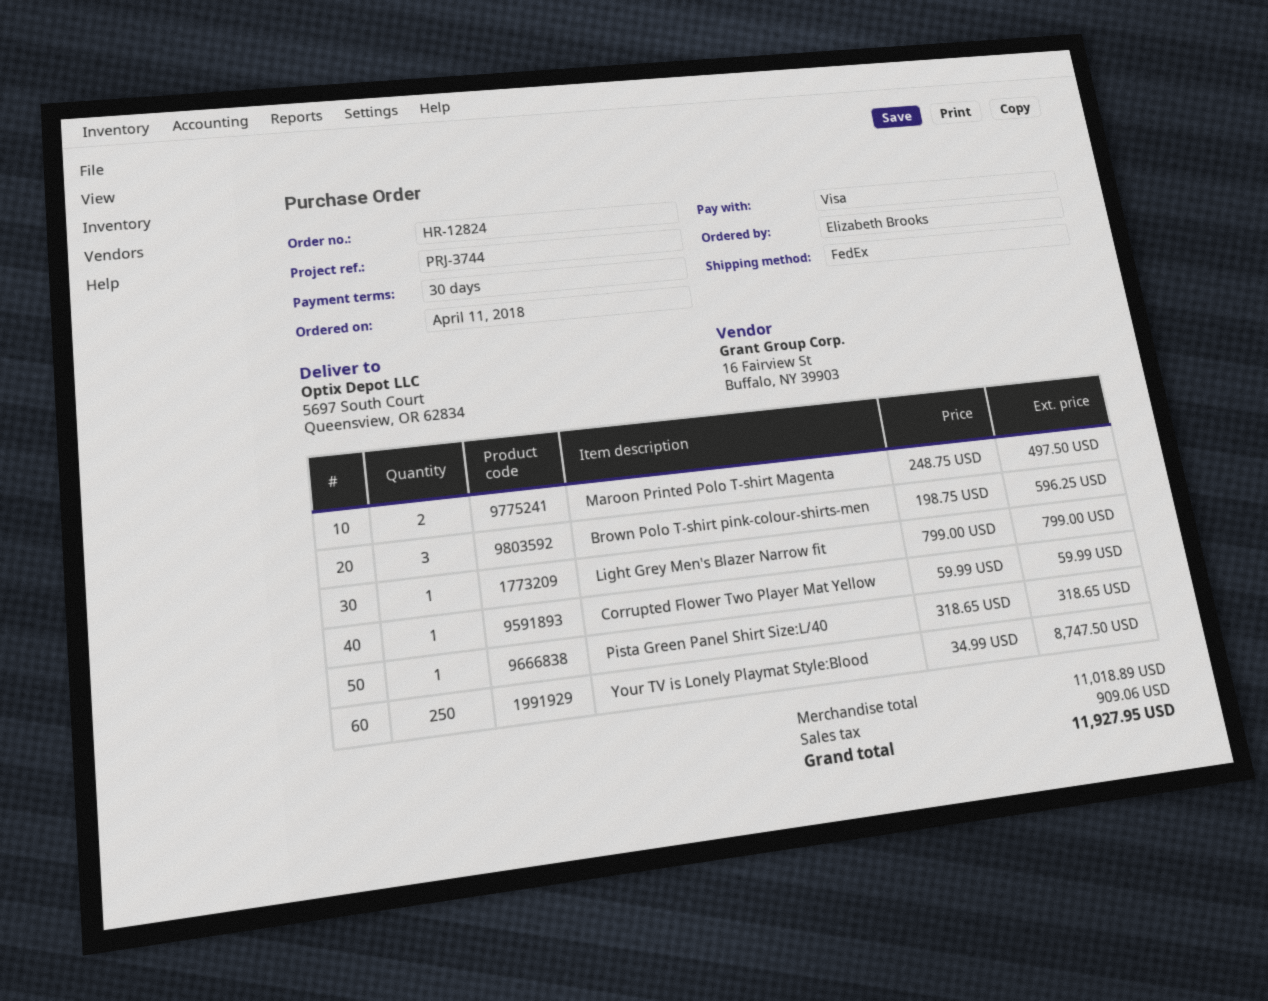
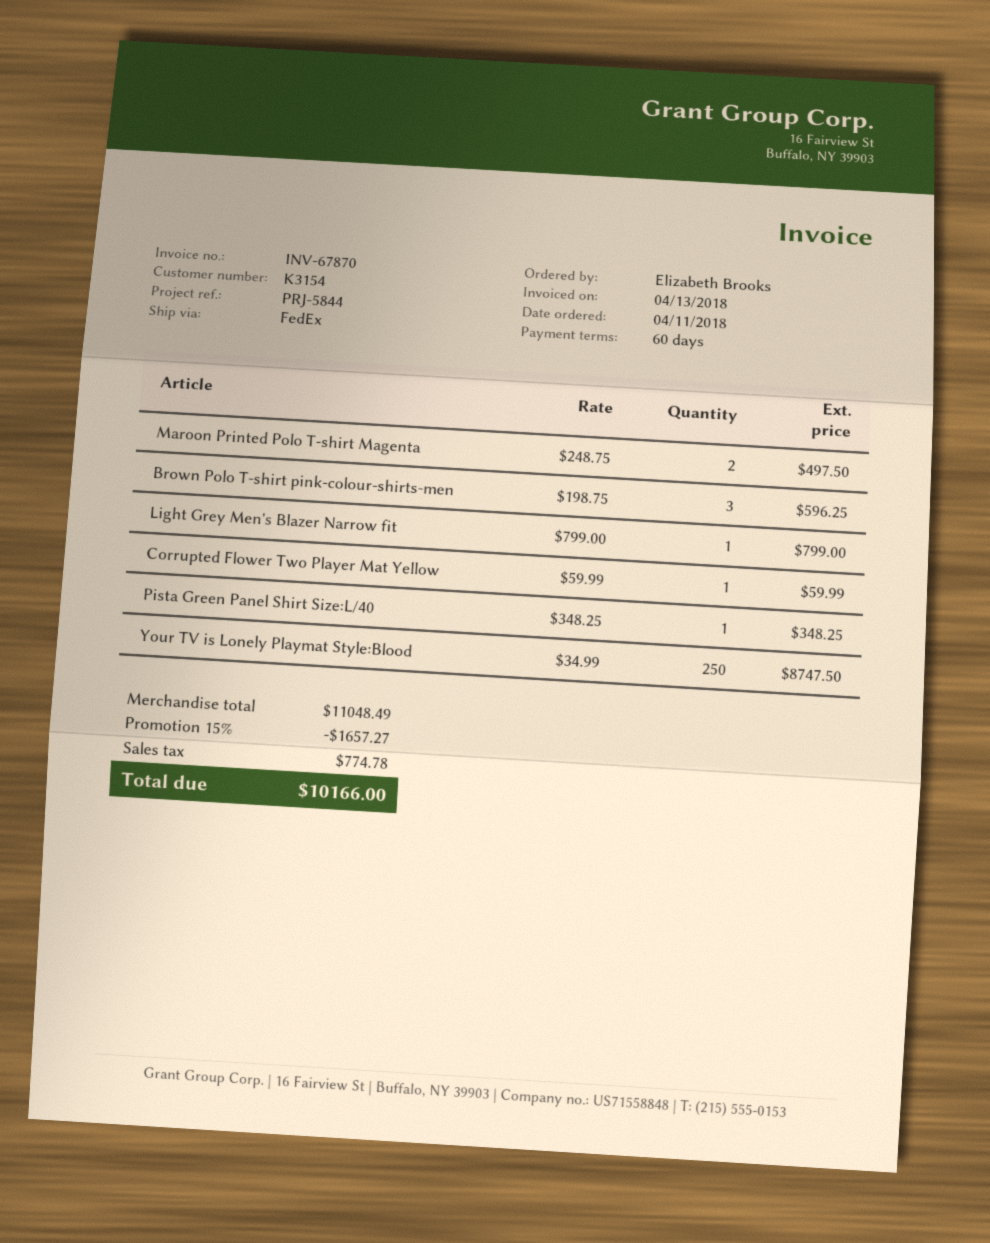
payment terms: 30 days -> 60 days
reference: PRJ-3744 -> PRJ-5844
Pista Green Panel Shirt Size:L/40: 1 x 318.65 = 318.65 -> 1 x 348.25 = 348.25
subtotal: 11018.89 -> 11048.49
discount: none -> 15% = 1657.27
tax: 909.06 -> 774.78
total: 11927.95 -> 10166.00

